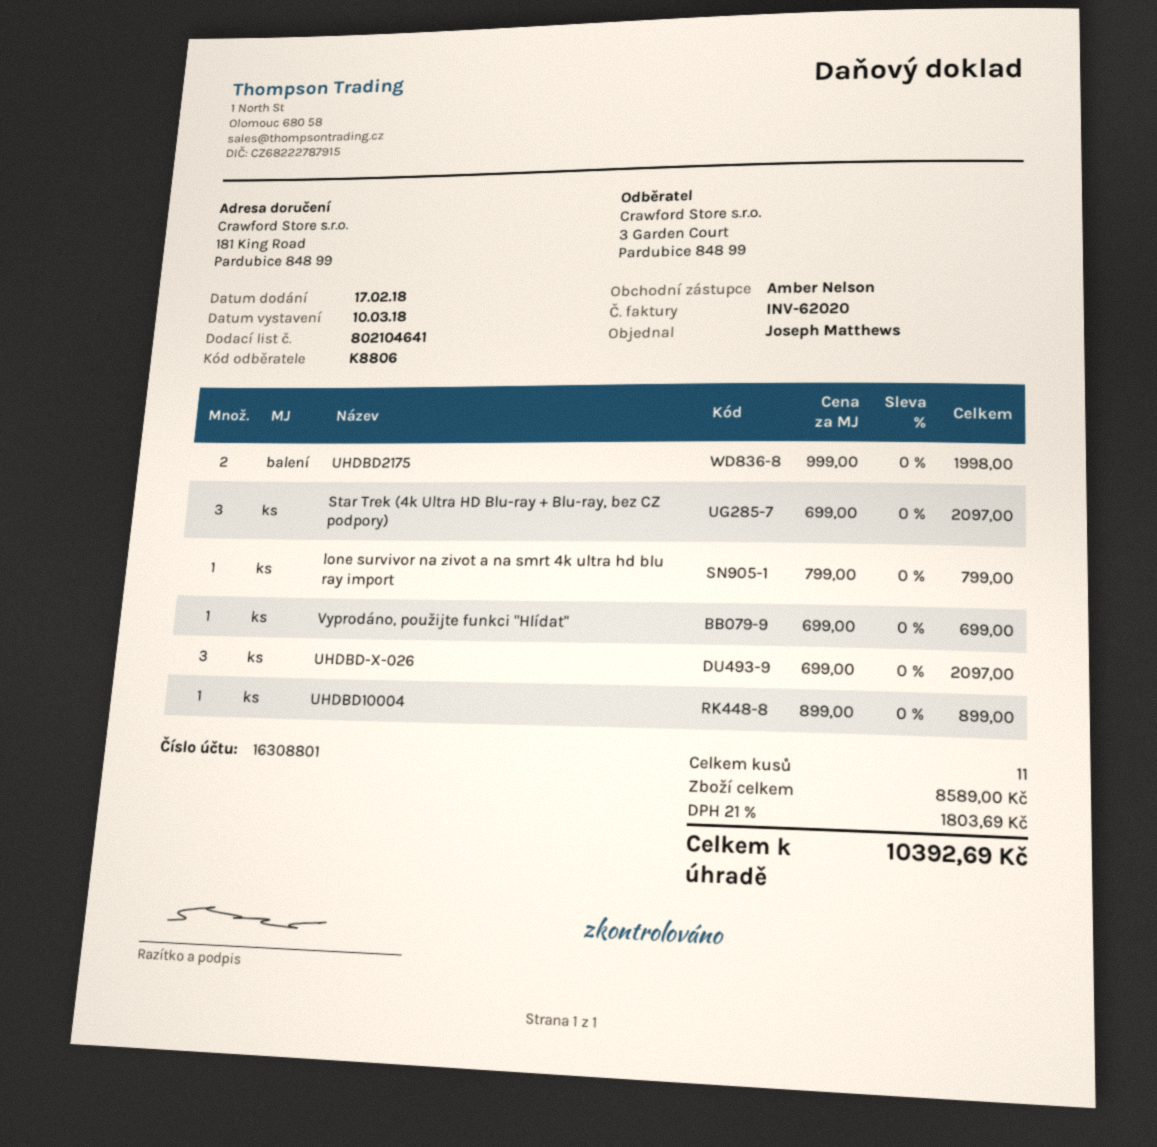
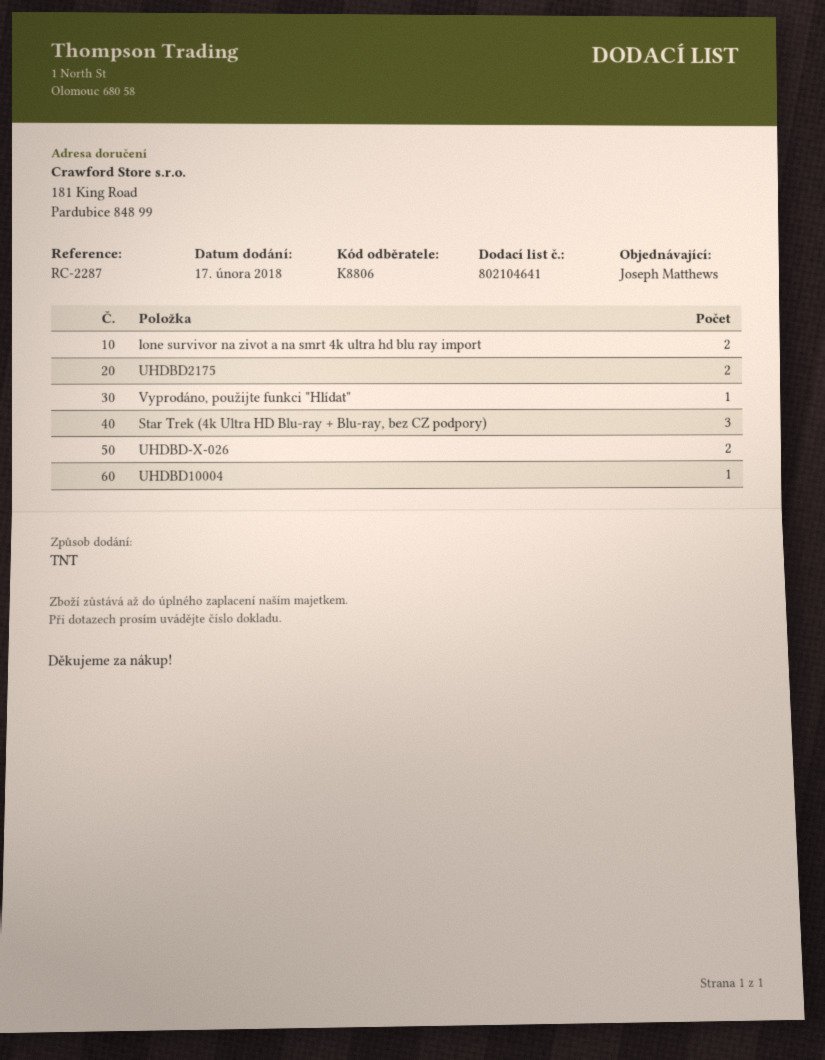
lone survivor na zivot a na smrt 4k ultra hd blu ray import: 1 -> 2
UHDBD-X-026: 3 -> 2

